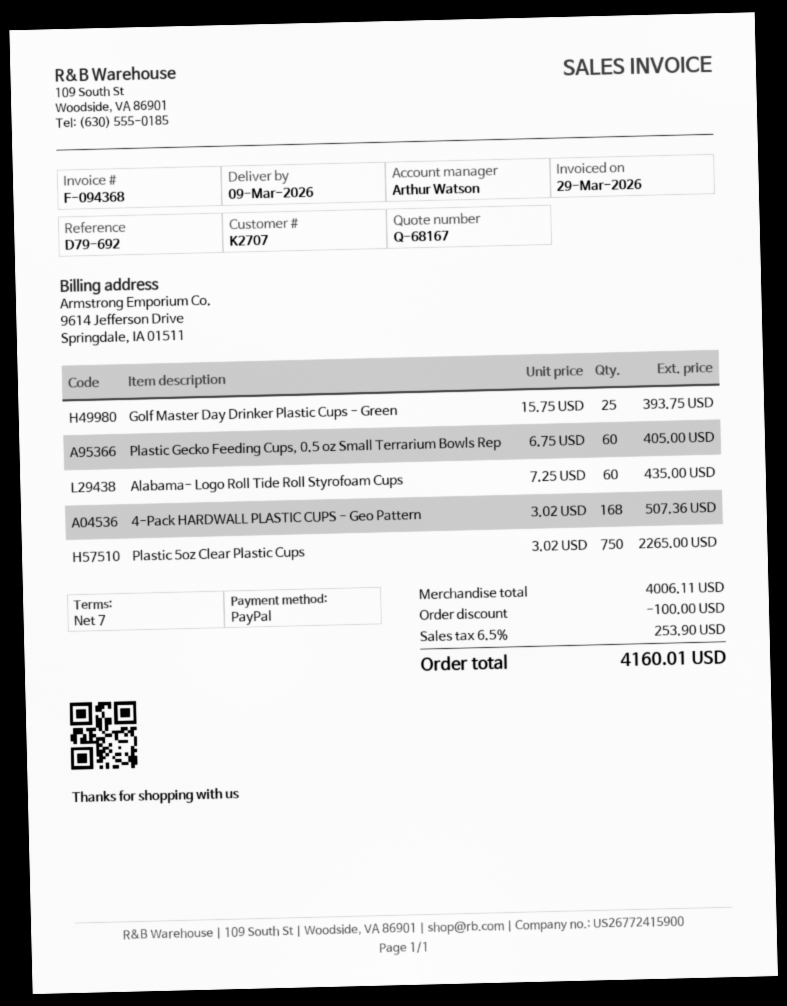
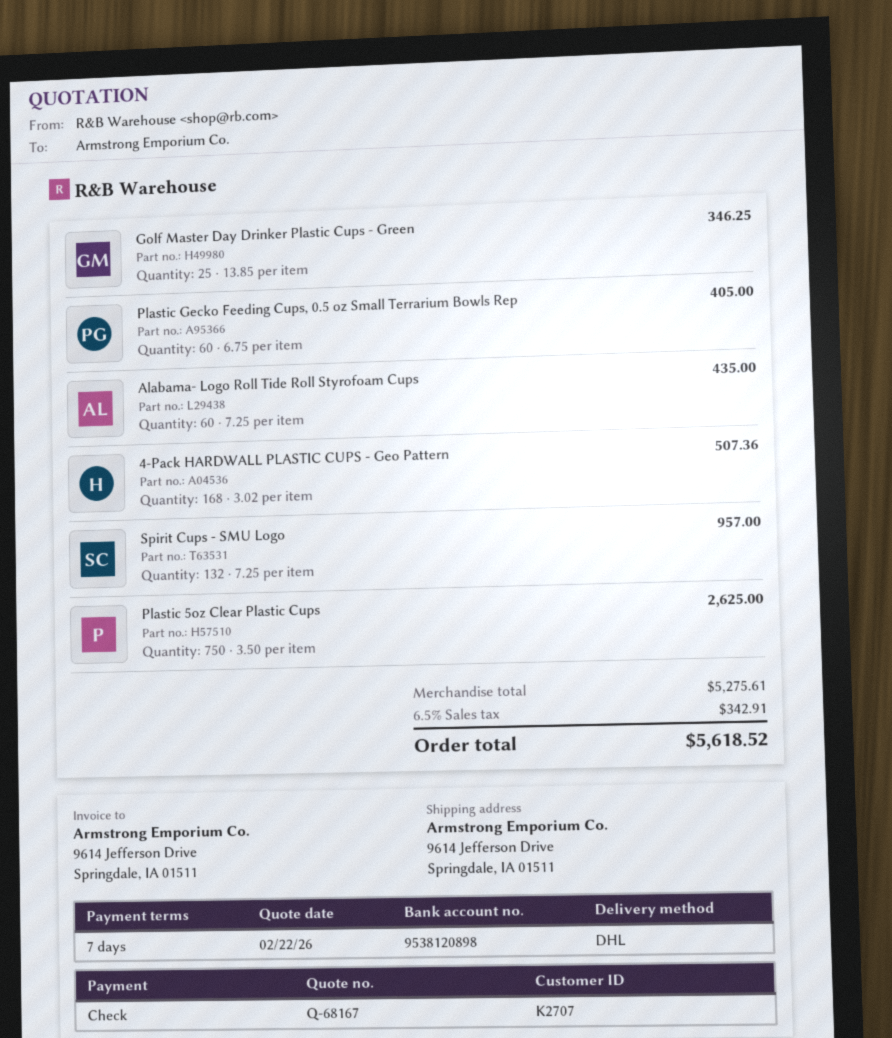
payment method: PayPal -> cheque
Golf Master Day Drinker Plastic Cups - Green: 25 x 15.75 = 393.75 -> 25 x 13.85 = 346.25
Plastic 5oz Clear Plastic Cups: 750 x 3.02 = 2265.00 -> 750 x 3.50 = 2625.00
Spirit Cups - SMU Logo: none -> 132 x 7.25 = 957.00
subtotal: 4006.11 -> 5275.61
discount: 100.00 -> none
tax: 6.5% = 253.90 -> 6.5% = 342.91
total: 4160.01 -> 5618.52

